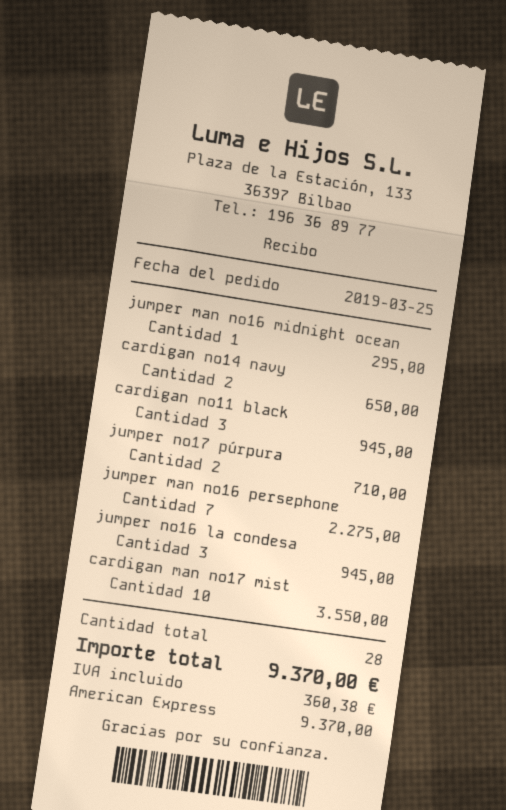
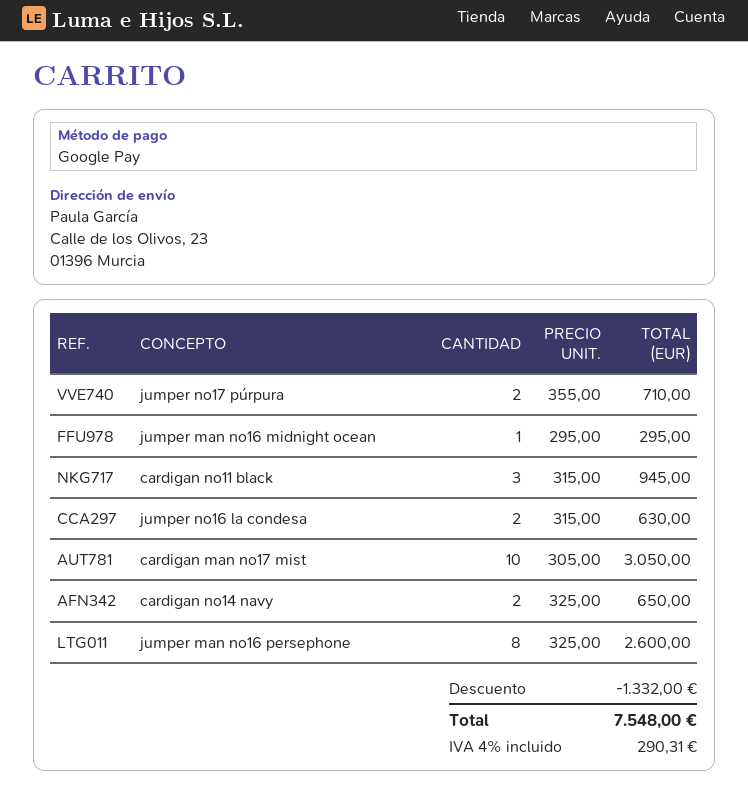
payment method: American Express -> Google Pay
jumper man no16 persephone: 7 for 2275.00 -> 8 for 2600.00
jumper no16 la condesa: 3 for 945.00 -> 2 for 630.00
cardigan man no17 mist: 10 for 3550.00 -> 10 for 3050.00
discount: none -> 1332.00
tax: 360.38 -> 290.31
total: 9370.00 -> 7548.00

